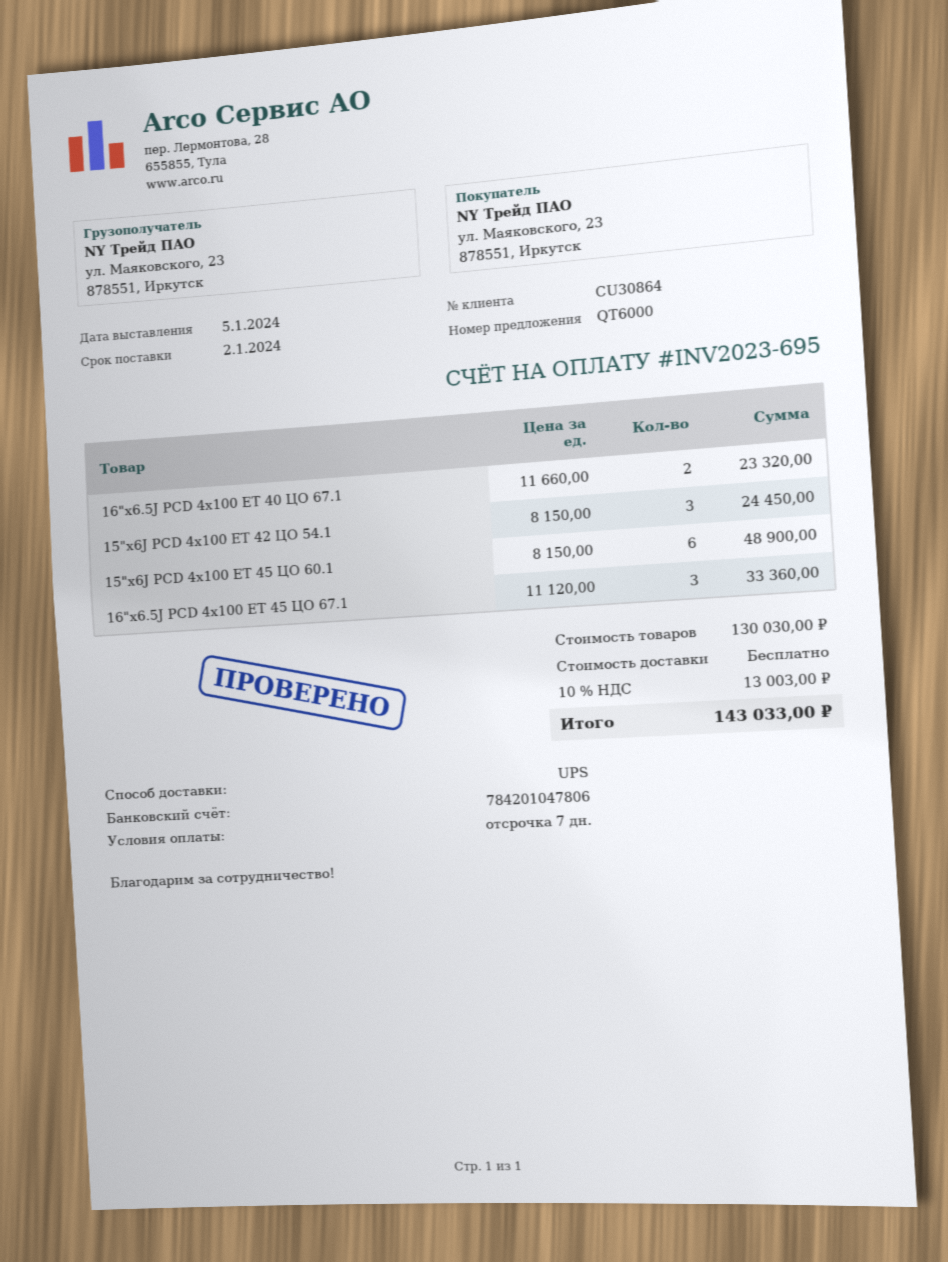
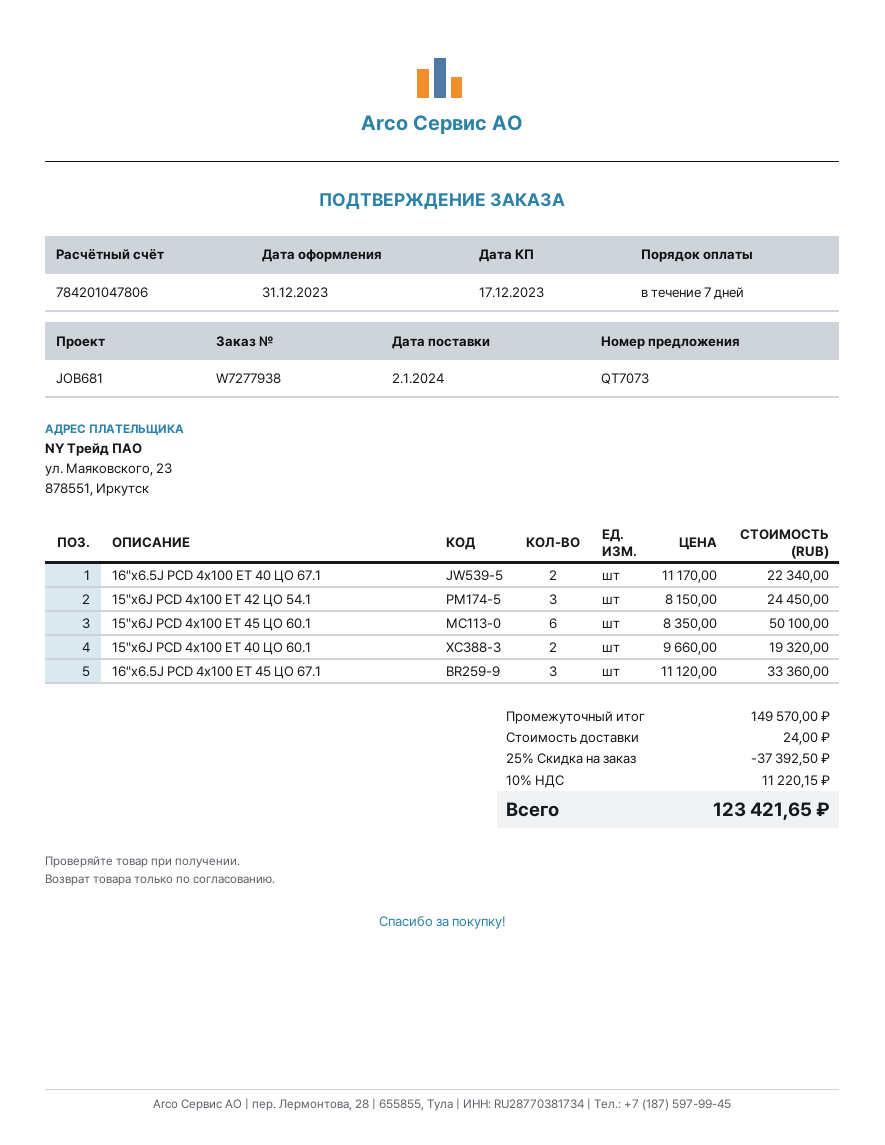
quote number: QT6000 -> QT7073
16"x6.5J PCD 4x100 ЕТ 40 ЦО 67.1: 2 x 11660.00 = 23320.00 -> 2 x 11170.00 = 22340.00
15"x6J PCD 4x100 ЕТ 45 ЦО 60.1: 6 x 8150.00 = 48900.00 -> 6 x 8350.00 = 50100.00
15"x6J PCD 4x100 ЕТ 40 ЦО 60.1: none -> 2 x 9660.00 = 19320.00
subtotal: 130030.00 -> 149570.00
discount: none -> 25% = 37392.50
shipping: 0.00 -> 24.00
tax: 10% = 13003.00 -> 10% = 11220.15
total: 143033.00 -> 123421.65

